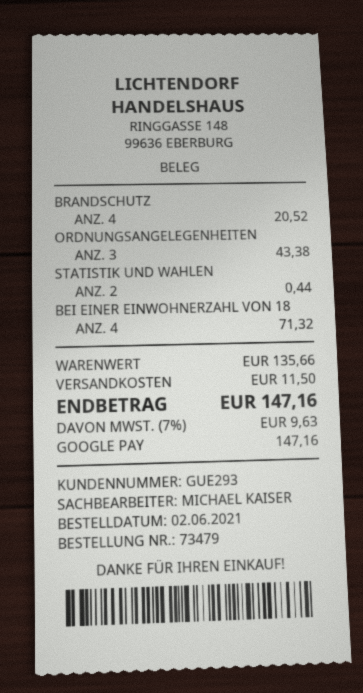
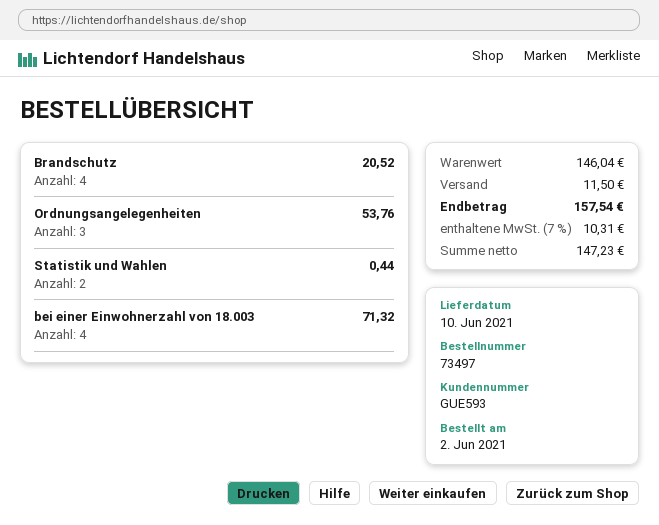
order number: 73479 -> 73497
customer number: GUE293 -> GUE593
ORDNUNGSANGELEGENHEITEN: 3 for 43.38 -> 3 for 53.76
subtotal: 135.66 -> 146.04
tax: 7% = 9.63 -> 7% = 10.31
total: 147.16 -> 157.54

